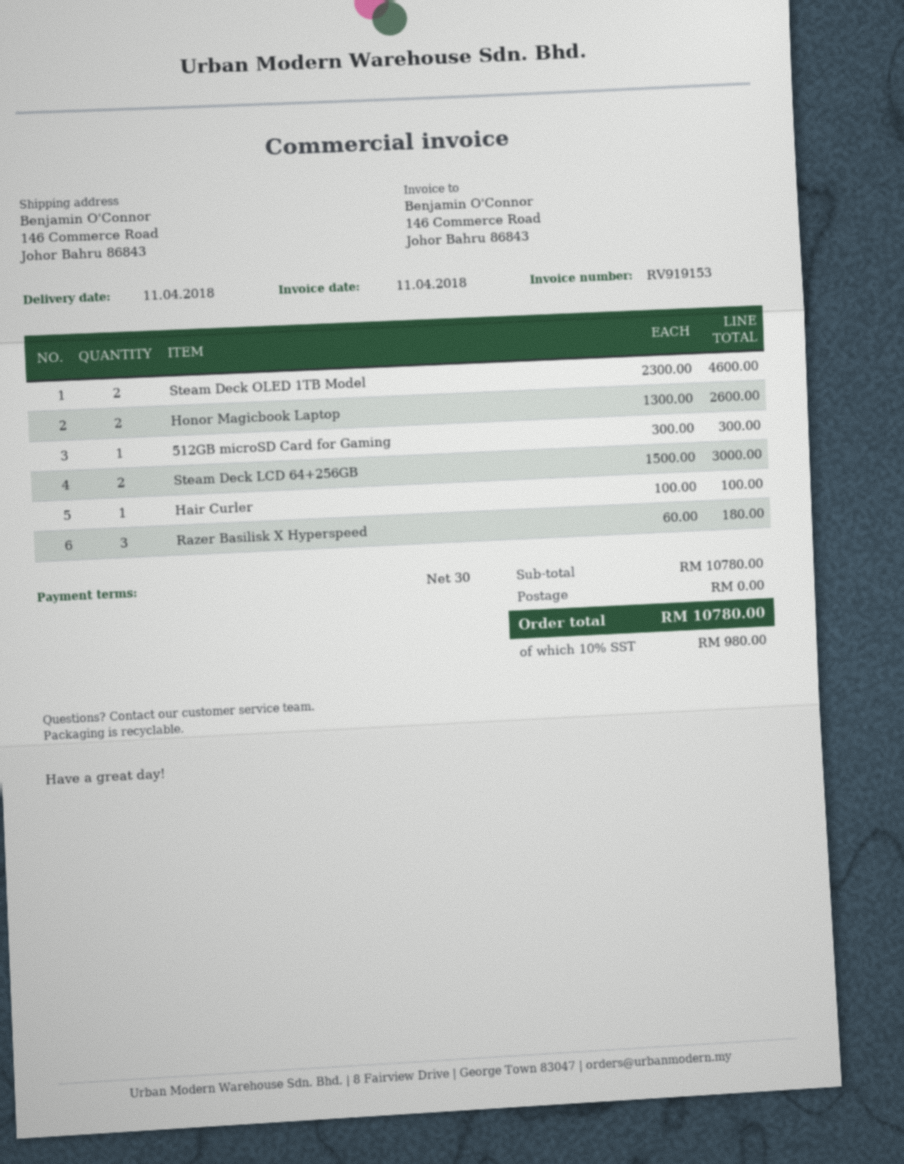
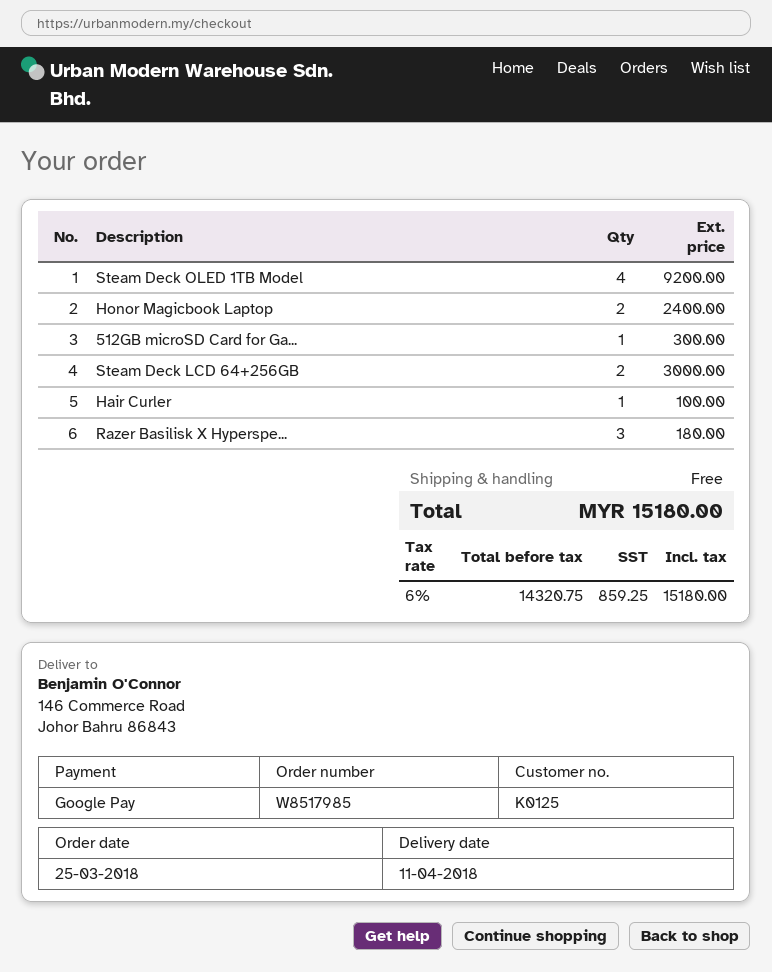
Steam Deck OLED 1TB Model: 2 for 4600.00 -> 4 for 9200.00
Honor Magicbook Laptop: 2 for 2600.00 -> 2 for 2400.00
tax: 10% = 980.00 -> 6% = 859.25
total: 10780.00 -> 15180.00

